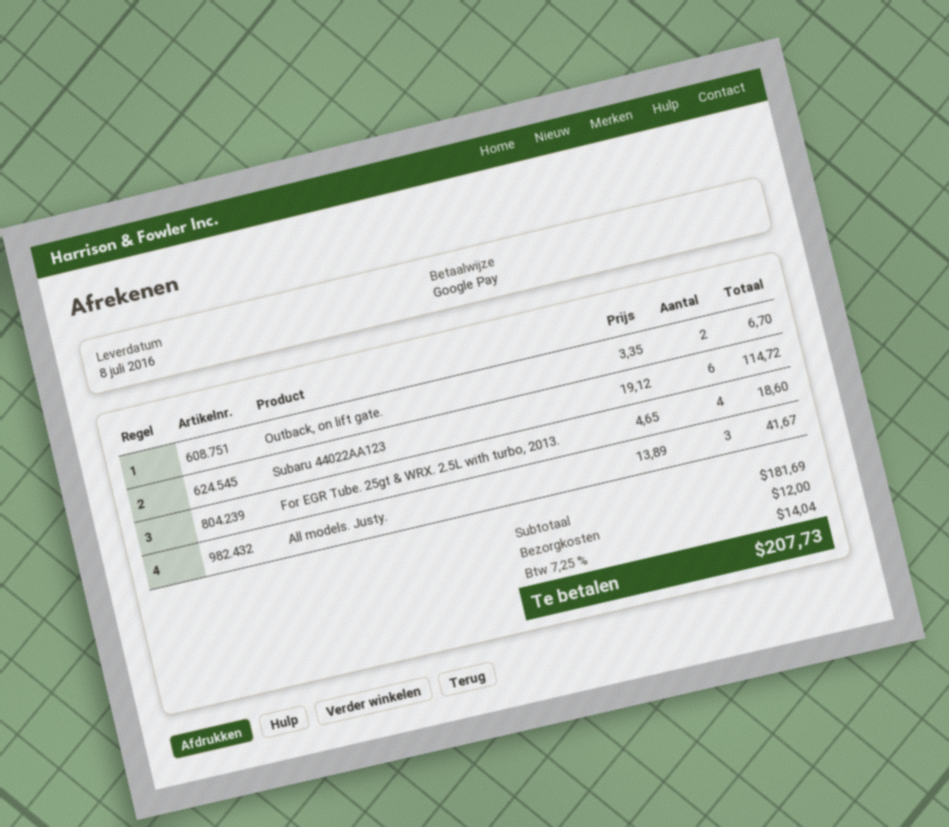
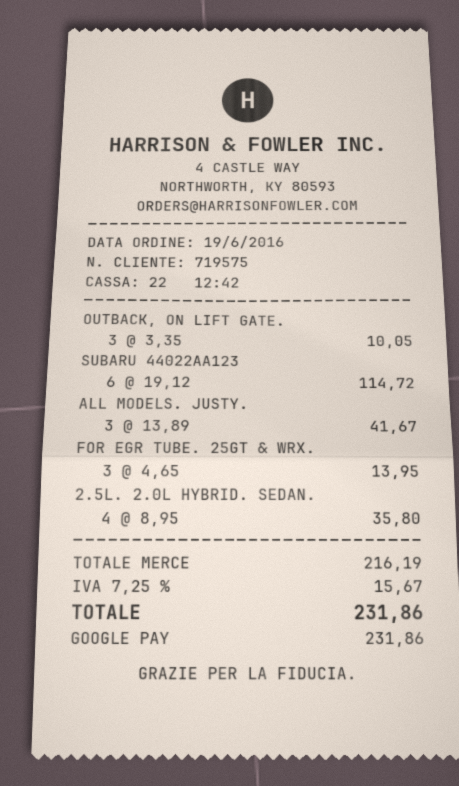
Outback, on lift gate.: 2 x 3.35 = 6.70 -> 3 x 3.35 = 10.05
For EGR Tube. 25gt & WRX. 2.5L with turbo, 2013.: 4 x 4.65 = 18.60 -> 3 x 4.65 = 13.95
2.5L. 2.0L HYBRID. SEDAN.: none -> 4 x 8.95 = 35.80
subtotal: 181.69 -> 216.19
shipping: 12.00 -> none
tax: 7.25% = 14.04 -> 7.25% = 15.67
total: 207.73 -> 231.86

